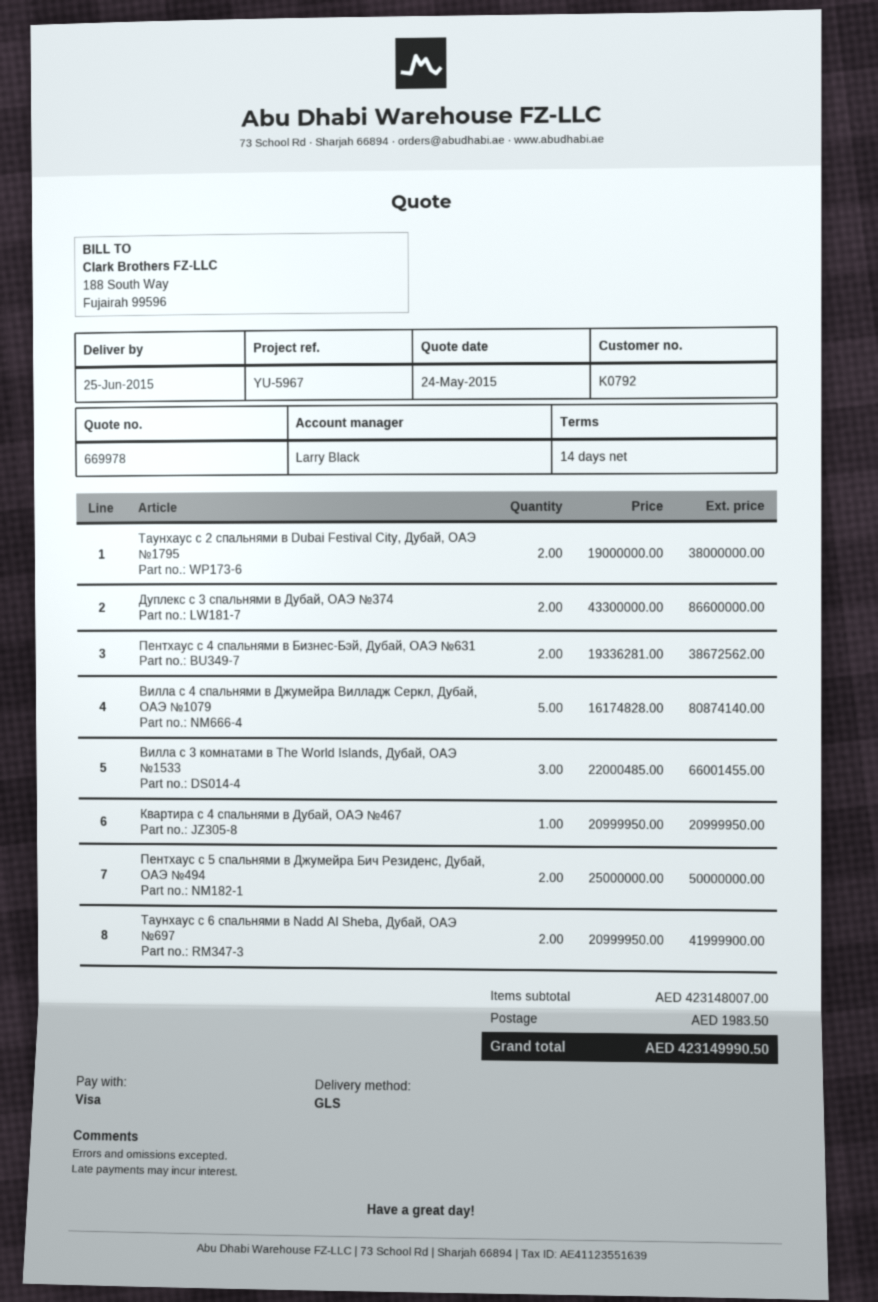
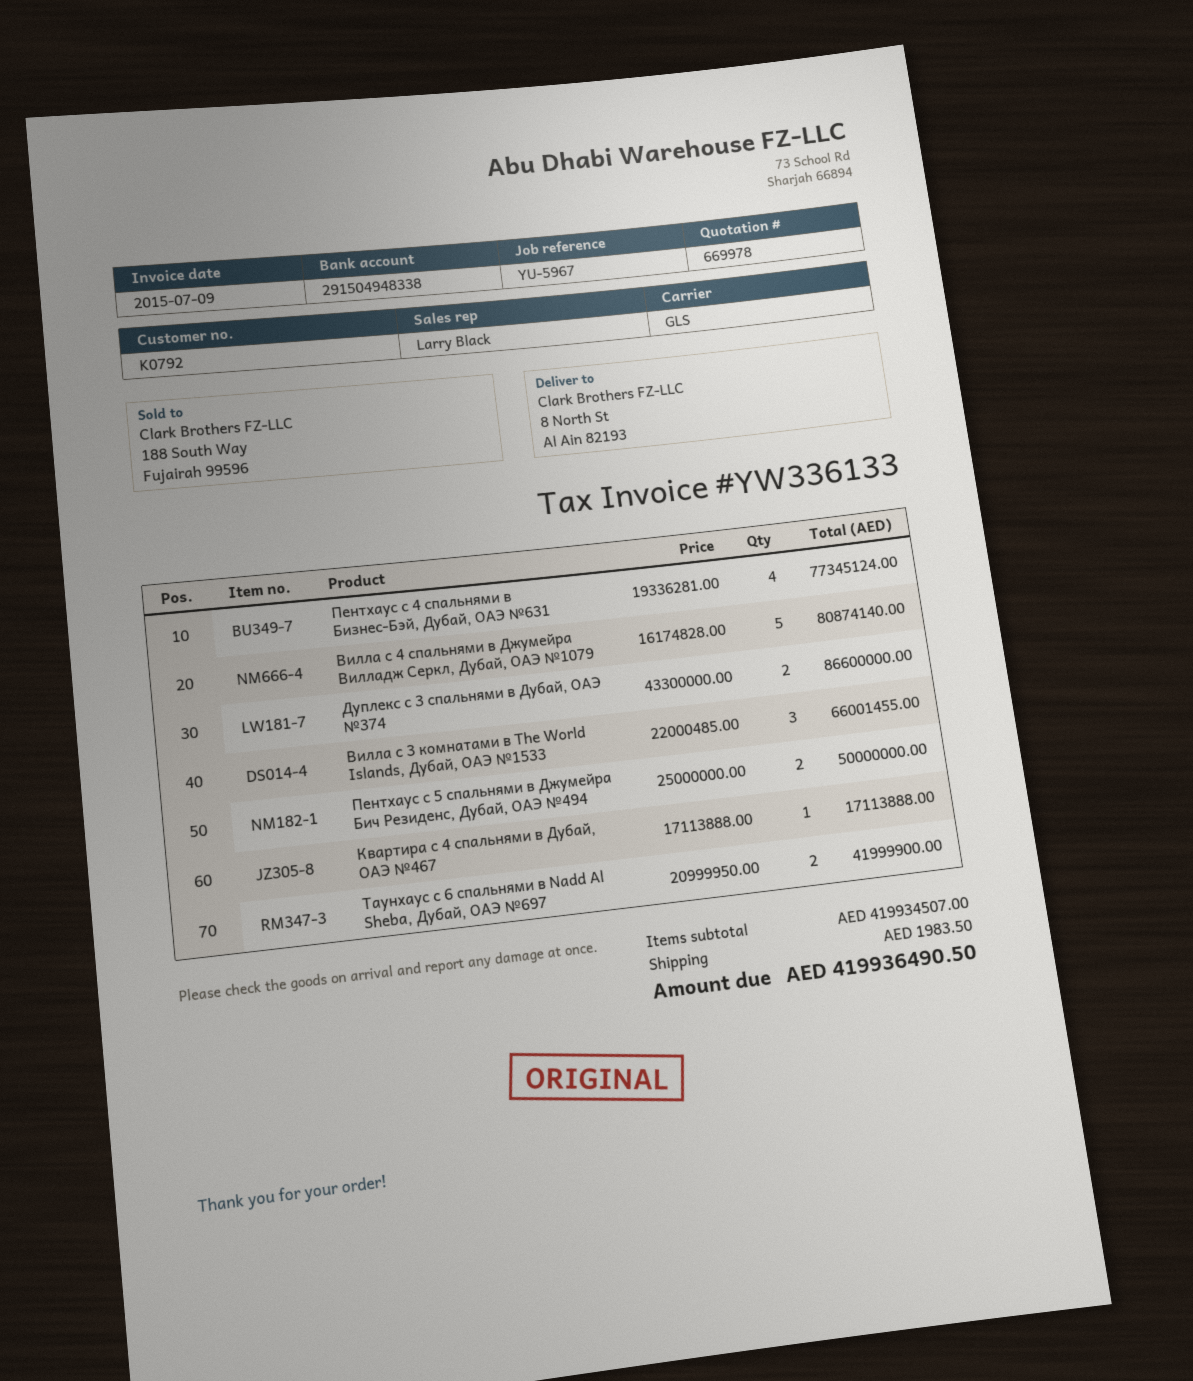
Таунхаус с 2 спальнями в Dubai Festival City, Дубай, ОАЭ №1795: 2 x 19000000.00 = 38000000.00 -> none
Пентхаус с 4 спальнями в Бизнес-Бэй, Дубай, ОАЭ №631: 2 x 19336281.00 = 38672562.00 -> 4 x 19336281.00 = 77345124.00
Квартира с 4 спальнями в Дубай, ОАЭ №467: 1 x 20999950.00 = 20999950.00 -> 1 x 17113888.00 = 17113888.00
subtotal: 423148007.00 -> 419934507.00
total: 423149990.50 -> 419936490.50

